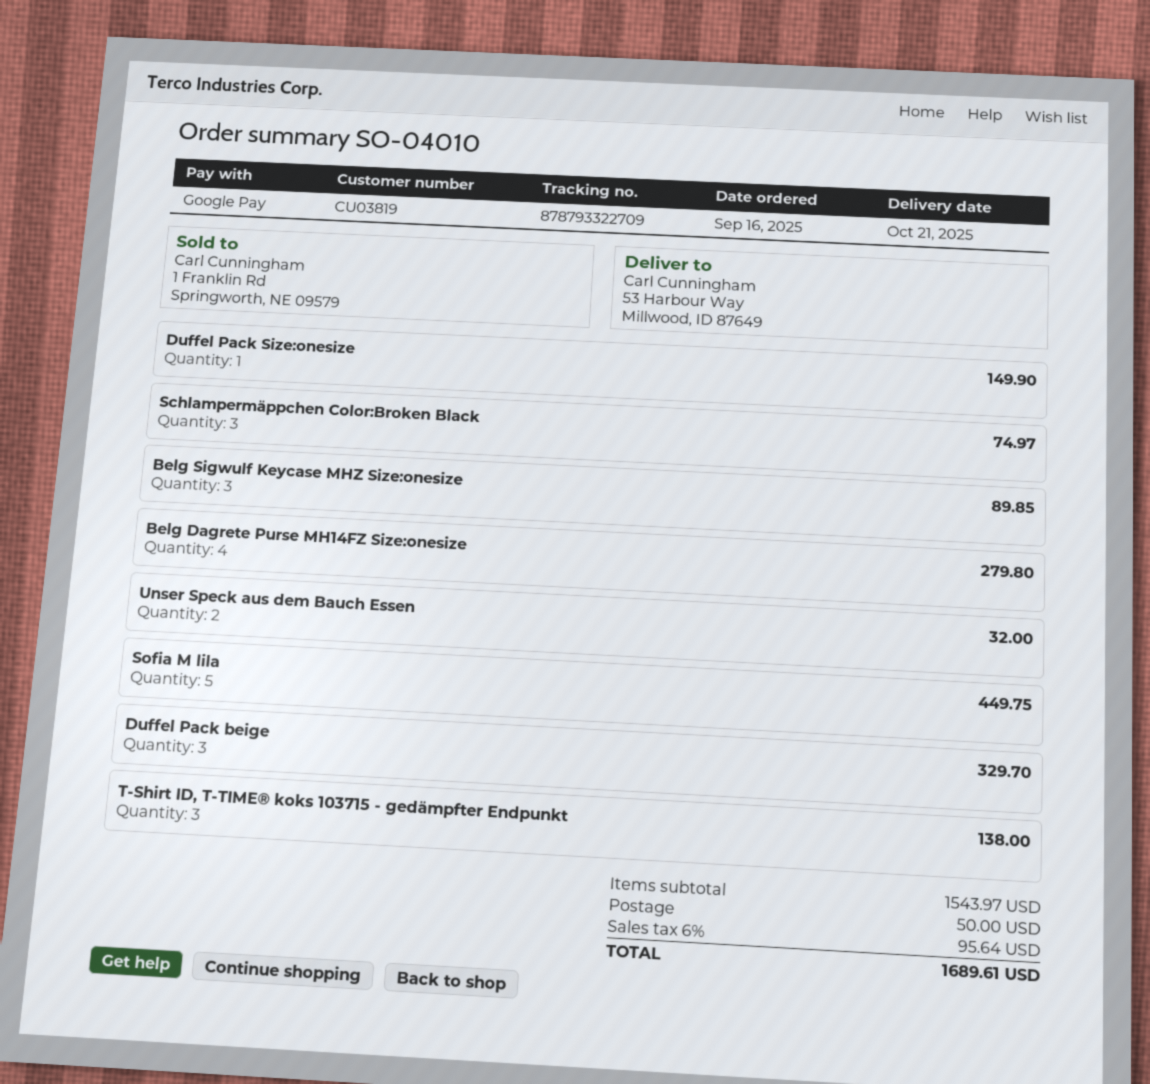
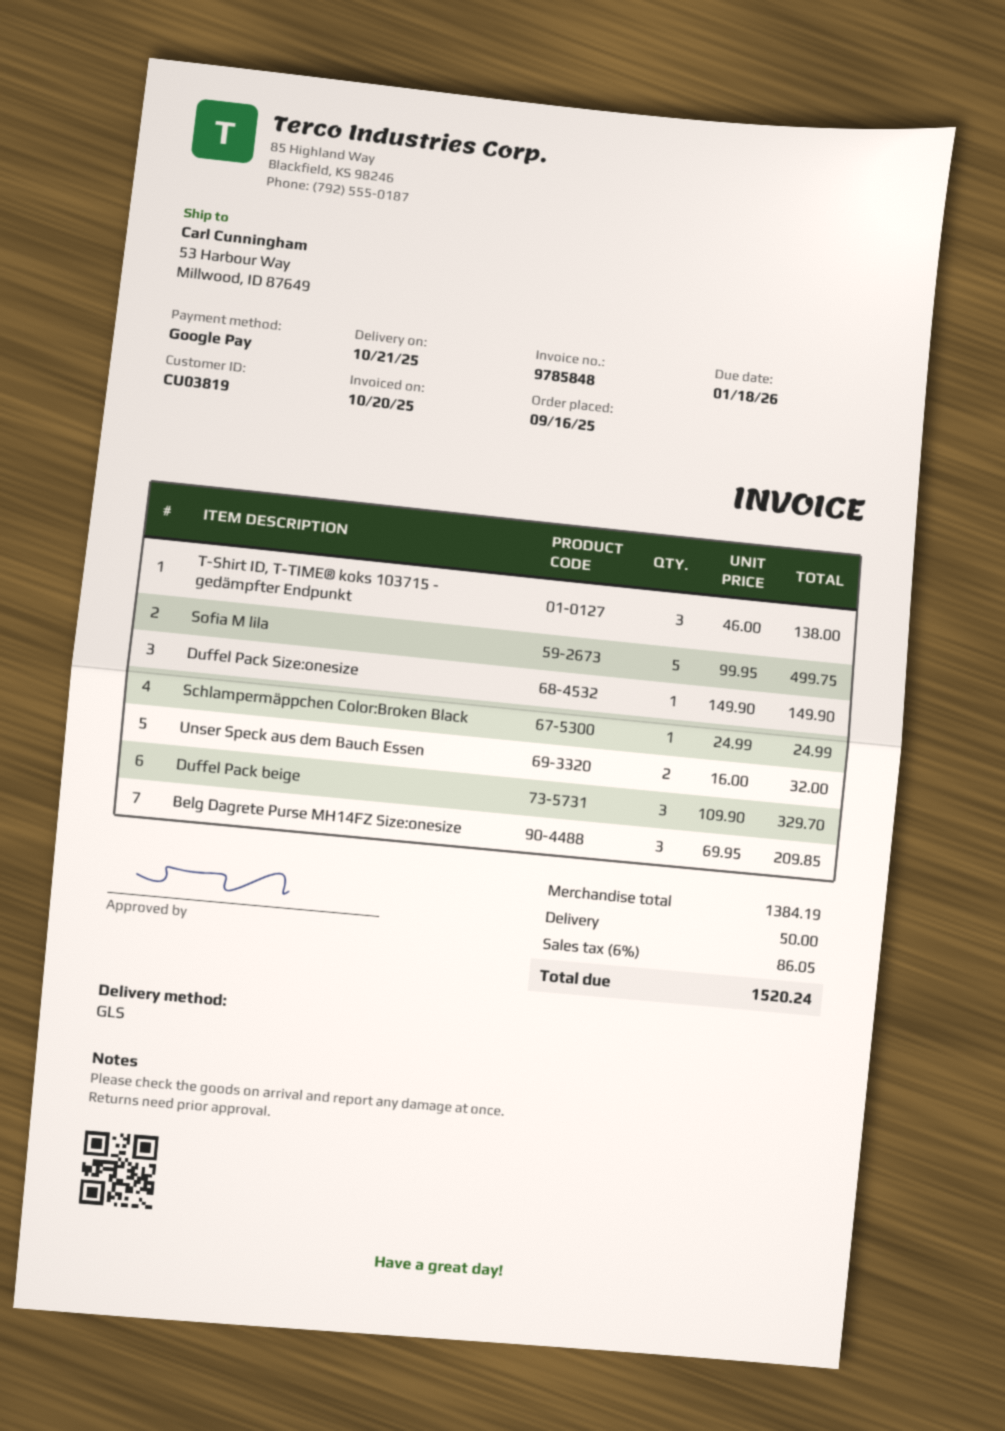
Schlampermäppchen Color:Broken Black: 3 for 74.97 -> 1 for 24.99
Belg Sigwulf Keycase MHZ Size:onesize: 3 for 89.85 -> none
Belg Dagrete Purse MH14FZ Size:onesize: 4 for 279.80 -> 3 for 209.85
Sofia M lila: 5 for 449.75 -> 5 for 499.75
subtotal: 1543.97 -> 1384.19
tax: 6% = 95.64 -> 6% = 86.05
total: 1689.61 -> 1520.24

